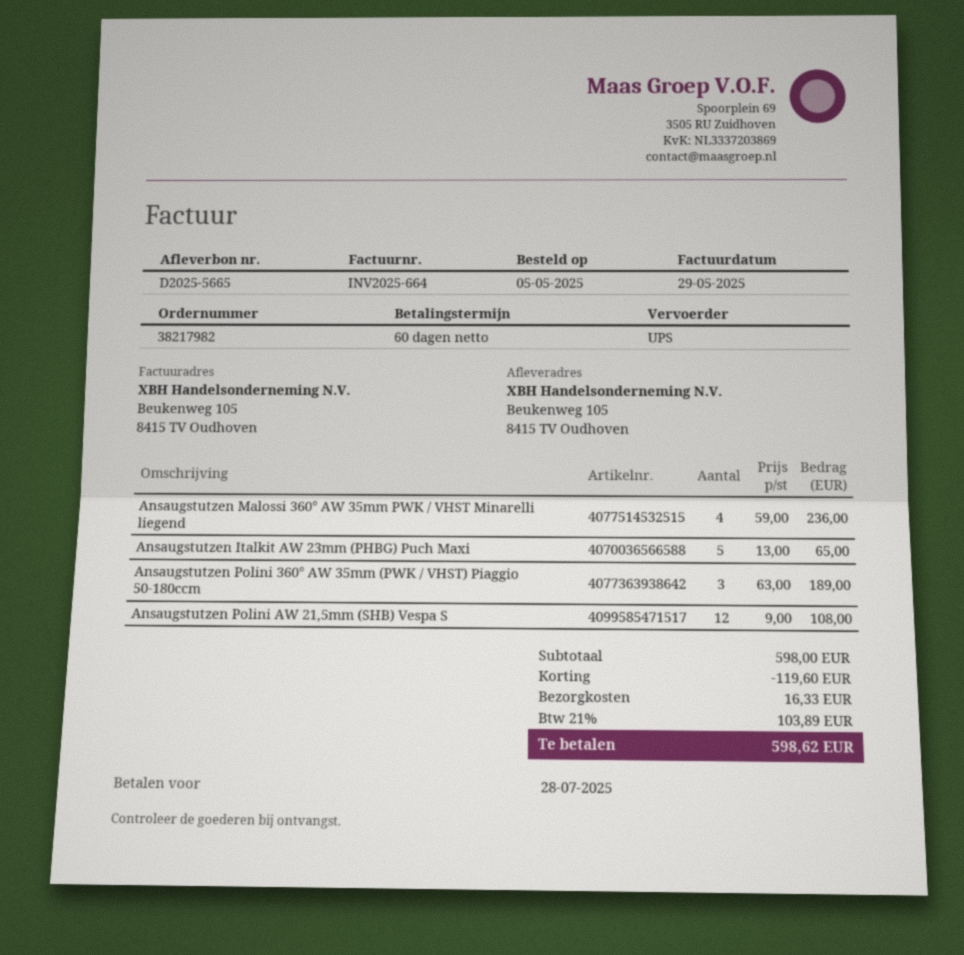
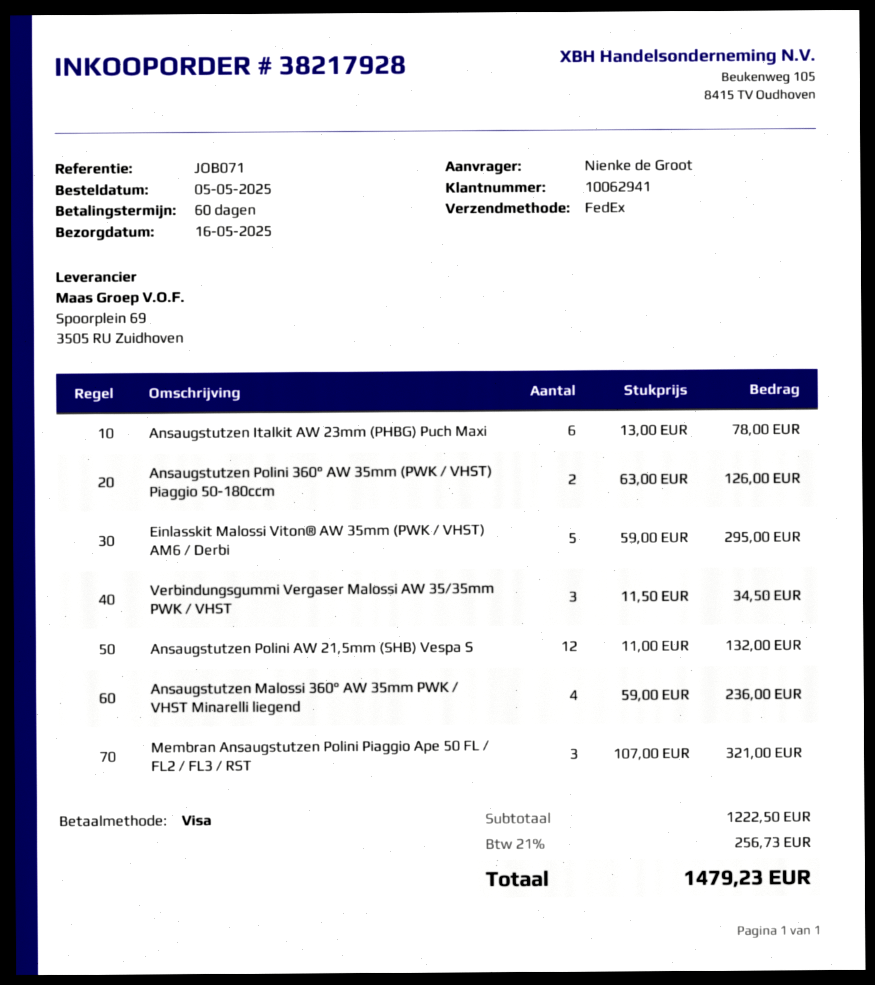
order number: 38217982 -> 38217928
shipping method: UPS -> FedEx
Ansaugstutzen Italkit AW 23mm (PHBG) Puch Maxi: 5 x 13.00 = 65.00 -> 6 x 13.00 = 78.00
Ansaugstutzen Polini 360° AW 35mm (PWK / VHST) Piaggio 50-180ccm: 3 x 63.00 = 189.00 -> 2 x 63.00 = 126.00
Ansaugstutzen Polini AW 21,5mm (SHB) Vespa S: 12 x 9.00 = 108.00 -> 12 x 11.00 = 132.00
Einlasskit Malossi Viton® AW 35mm (PWK / VHST) AM6 / Derbi: none -> 5 x 59.00 = 295.00
Verbindungsgummi Vergaser Malossi AW 35/35mm PWK / VHST: none -> 3 x 11.50 = 34.50
Membran Ansaugstutzen Polini Piaggio Ape 50 FL / FL2 / FL3 / RST: none -> 3 x 107.00 = 321.00
subtotal: 598.00 -> 1222.50
discount: 119.60 -> none
shipping: 16.33 -> none
tax: 21% = 103.89 -> 21% = 256.73
total: 598.62 -> 1479.23

